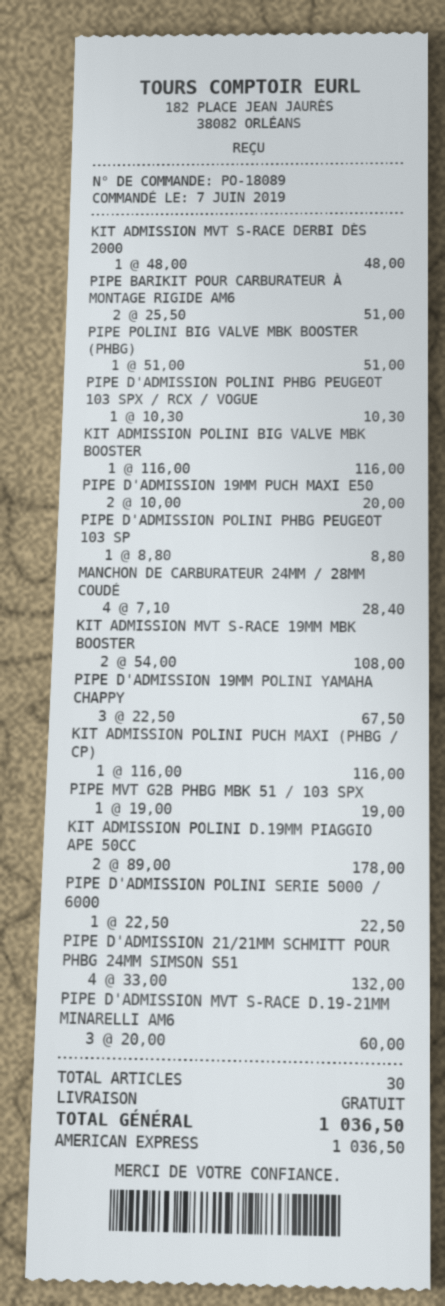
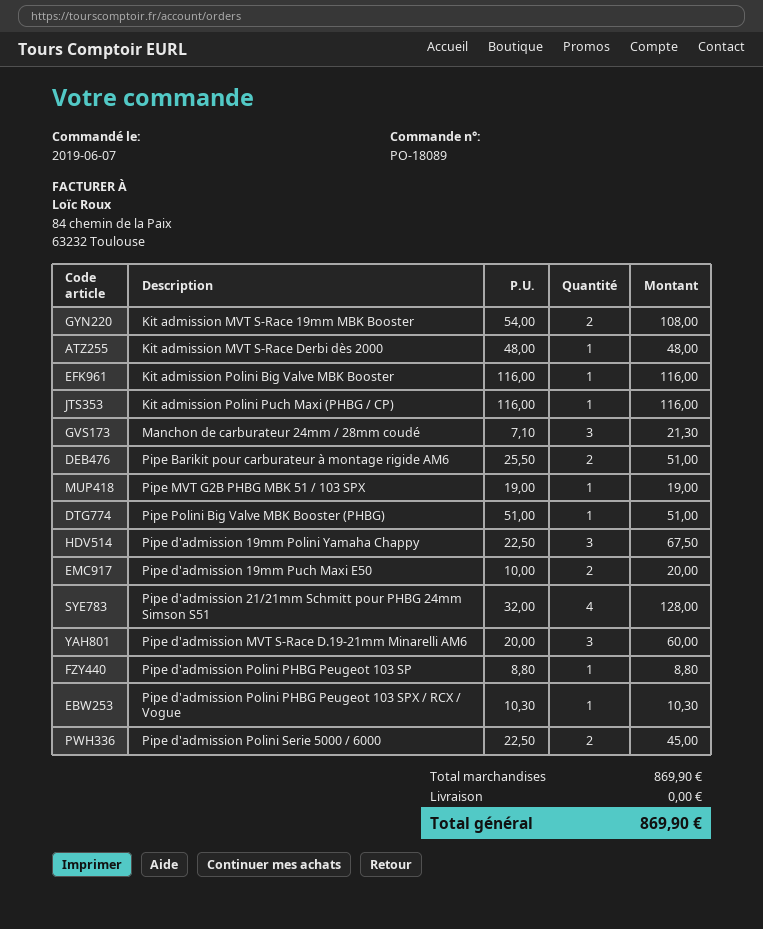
MANCHON DE CARBURATEUR 24MM / 28MM COUDÉ: 4 x 7.10 = 28.40 -> 3 x 7.10 = 21.30
KIT ADMISSION POLINI D.19MM PIAGGIO APE 50CC: 2 x 89.00 = 178.00 -> none
PIPE D'ADMISSION POLINI SERIE 5000 / 6000: 1 x 22.50 = 22.50 -> 2 x 22.50 = 45.00
PIPE D'ADMISSION 21/21MM SCHMITT POUR PHBG 24MM SIMSON S51: 4 x 33.00 = 132.00 -> 4 x 32.00 = 128.00
total: 1036.50 -> 869.90

